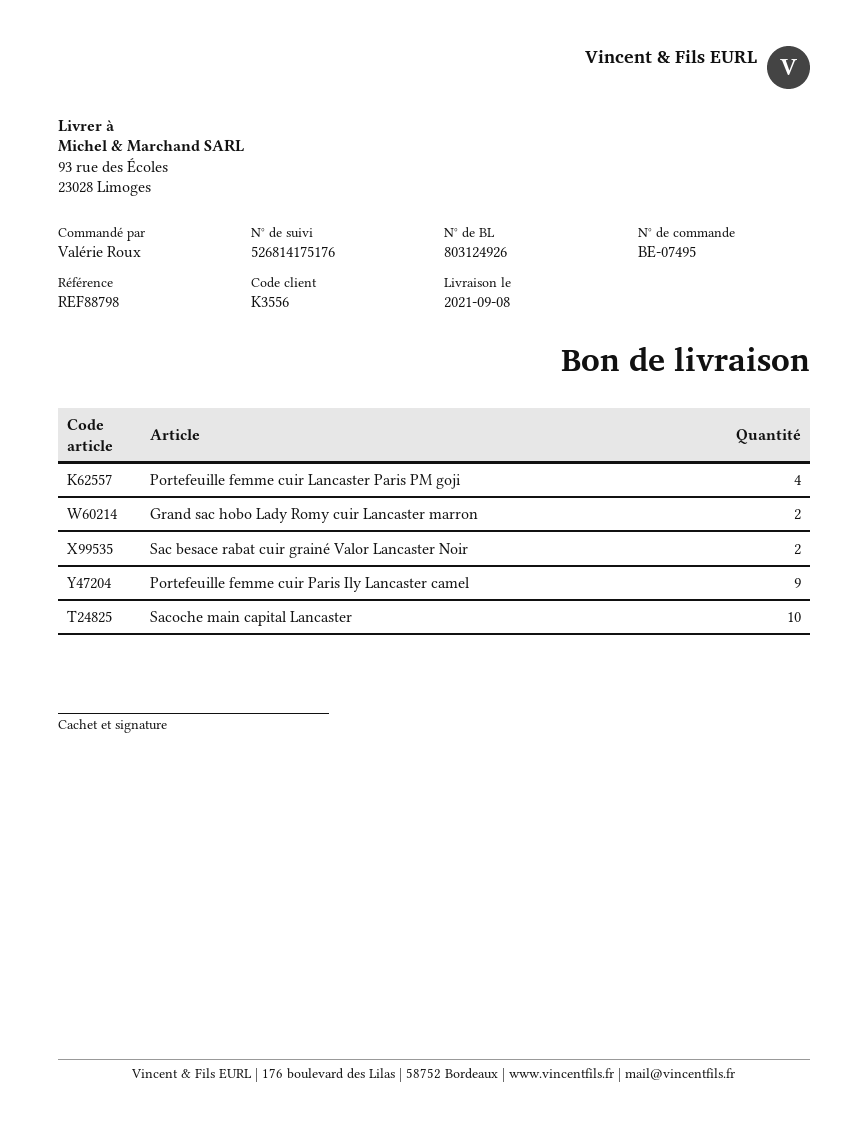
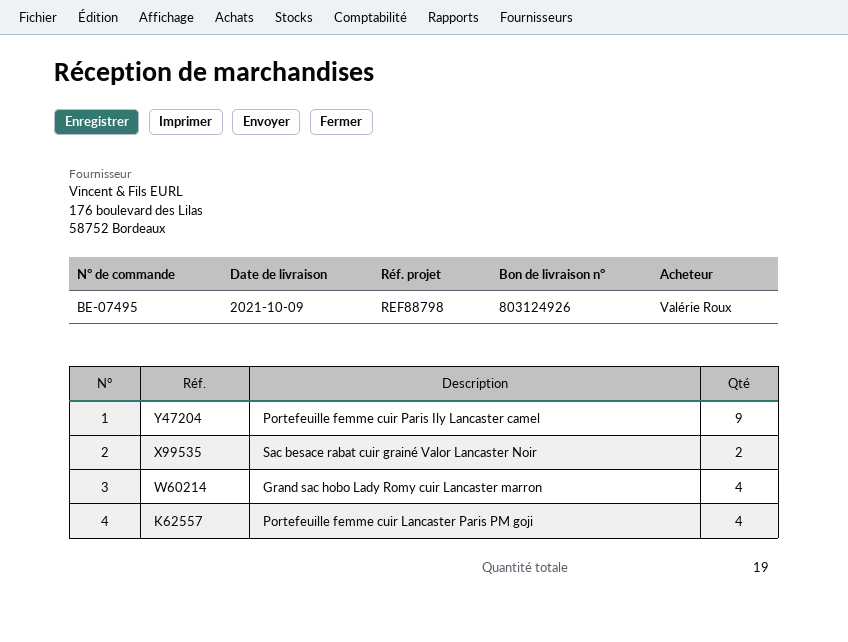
delivery date: 2021-09-08 -> 2021-10-09
Grand sac hobo Lady Romy cuir Lancaster marron: 2 -> 4
Sacoche main capital Lancaster: 10 -> none

